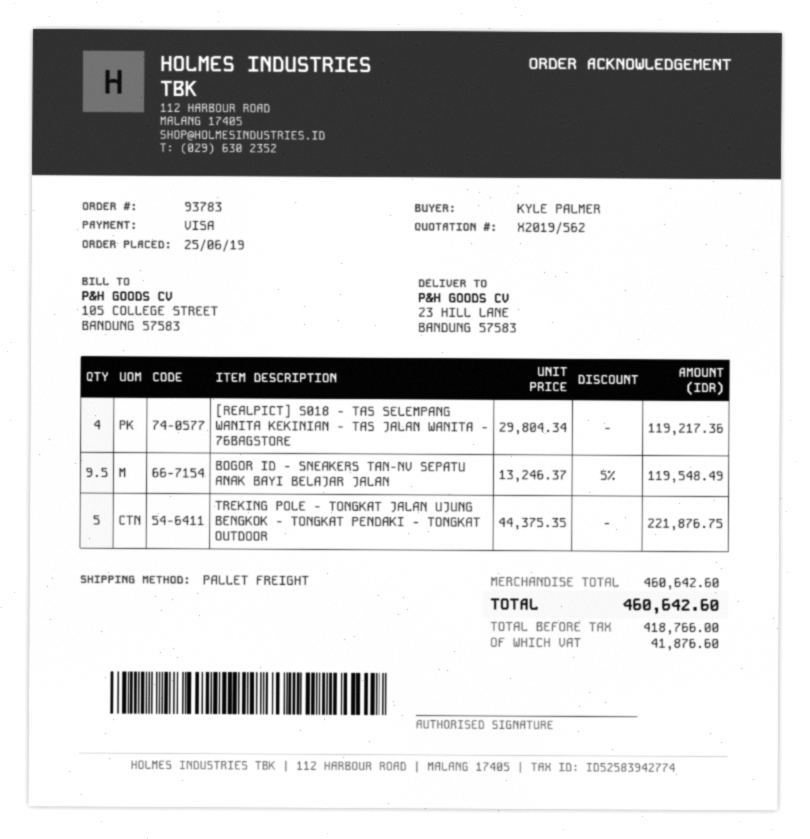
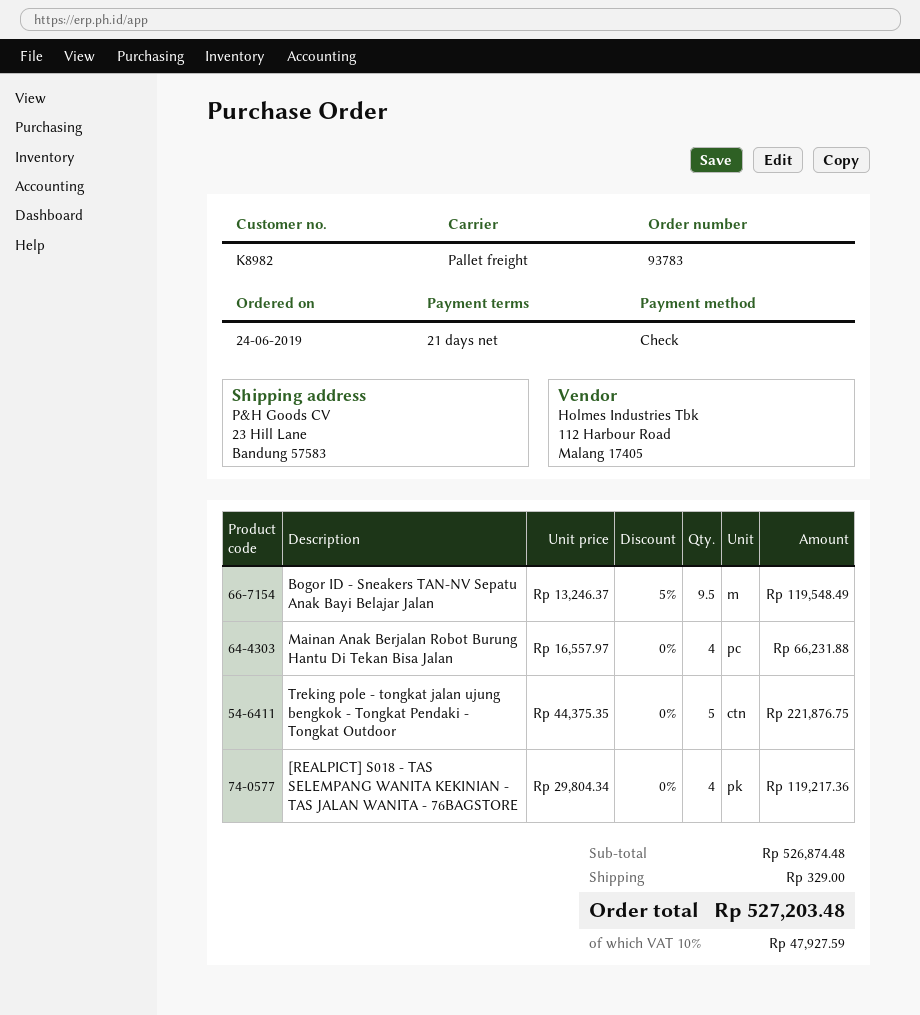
order date: 2019-06-25 -> 2019-06-24
payment method: Visa -> cheque
Mainan Anak Berjalan Robot Burung Hantu Di Tekan Bisa Jalan: none -> 4 x 16557.97 = 66231.88
subtotal: 460642.60 -> 526874.48
shipping: none -> 329.00
tax: 41876.60 -> 47927.59
total: 460642.60 -> 527203.48

